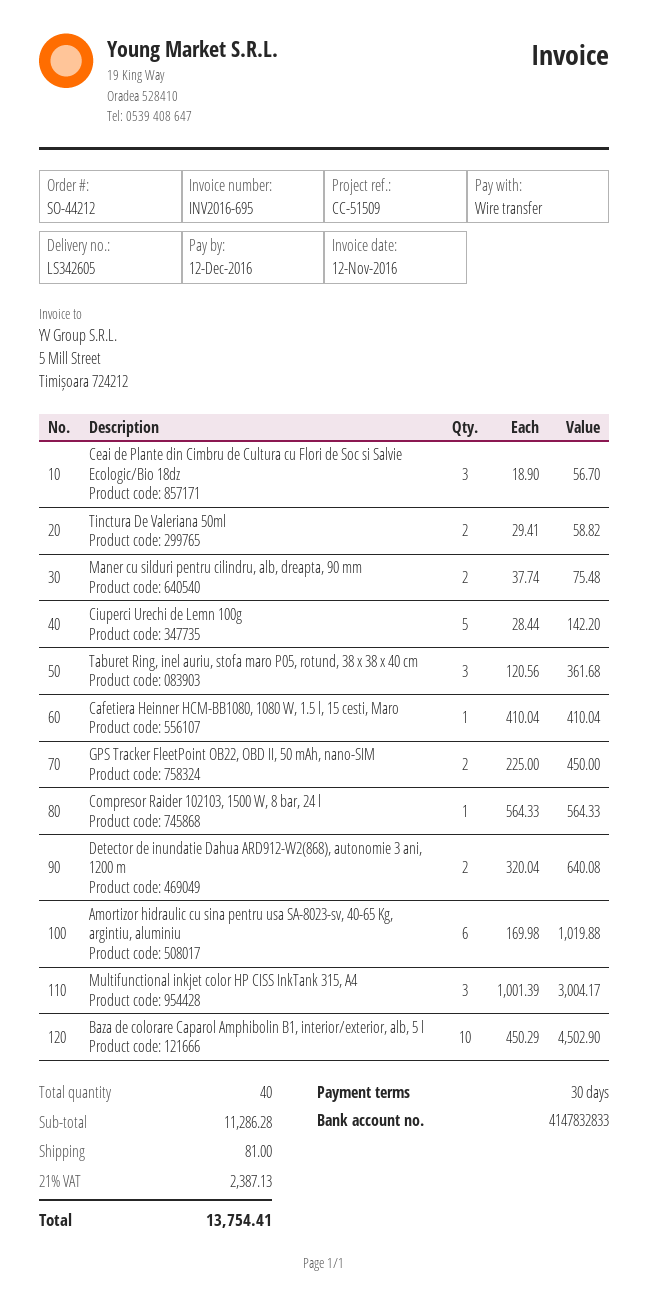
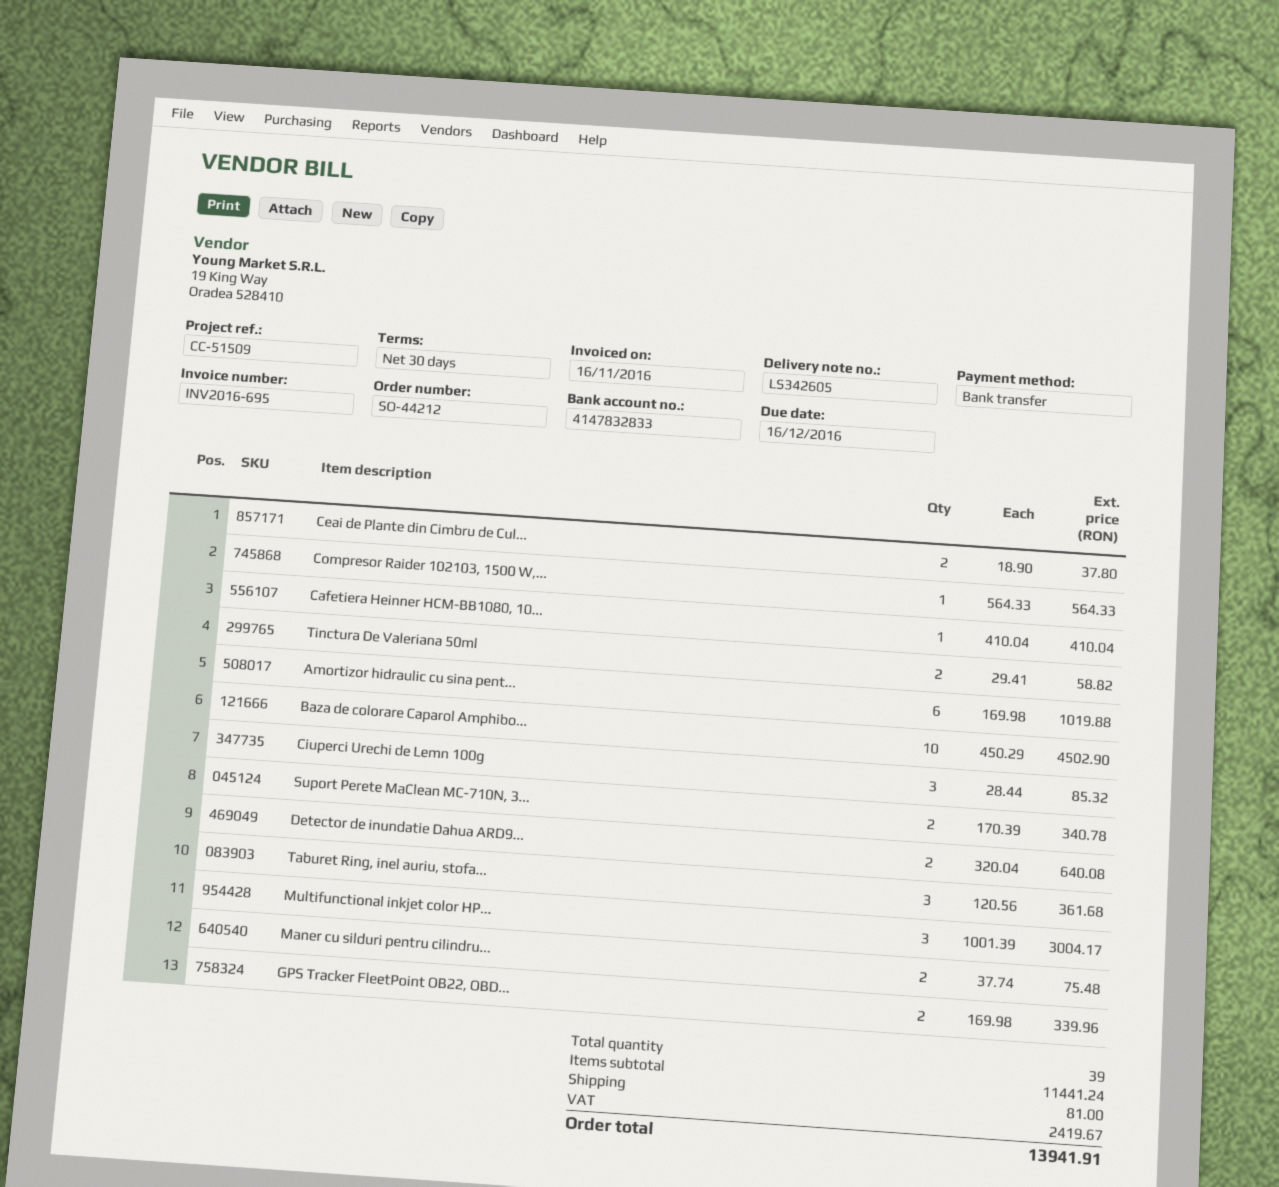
invoice date: 2016-11-12 -> 2016-11-16
due date: 2016-12-12 -> 2016-12-16
Ceai de Plante din Cimbru de Cultura cu Flori de Soc si Salvie Ecologic/Bio 18dz: 3 x 18.90 = 56.70 -> 2 x 18.90 = 37.80
Ciuperci Urechi de Lemn 100g: 5 x 28.44 = 142.20 -> 3 x 28.44 = 85.32
GPS Tracker FleetPoint OB22, OBD II, 50 mAh, nano-SIM: 2 x 225.00 = 450.00 -> 2 x 169.98 = 339.96
Suport Perete MaClean MC-710N, 3...: none -> 2 x 170.39 = 340.78
total quantity: 40 -> 39
subtotal: 11286.28 -> 11441.24
tax: 2387.13 -> 2419.67
total: 13754.41 -> 13941.91

